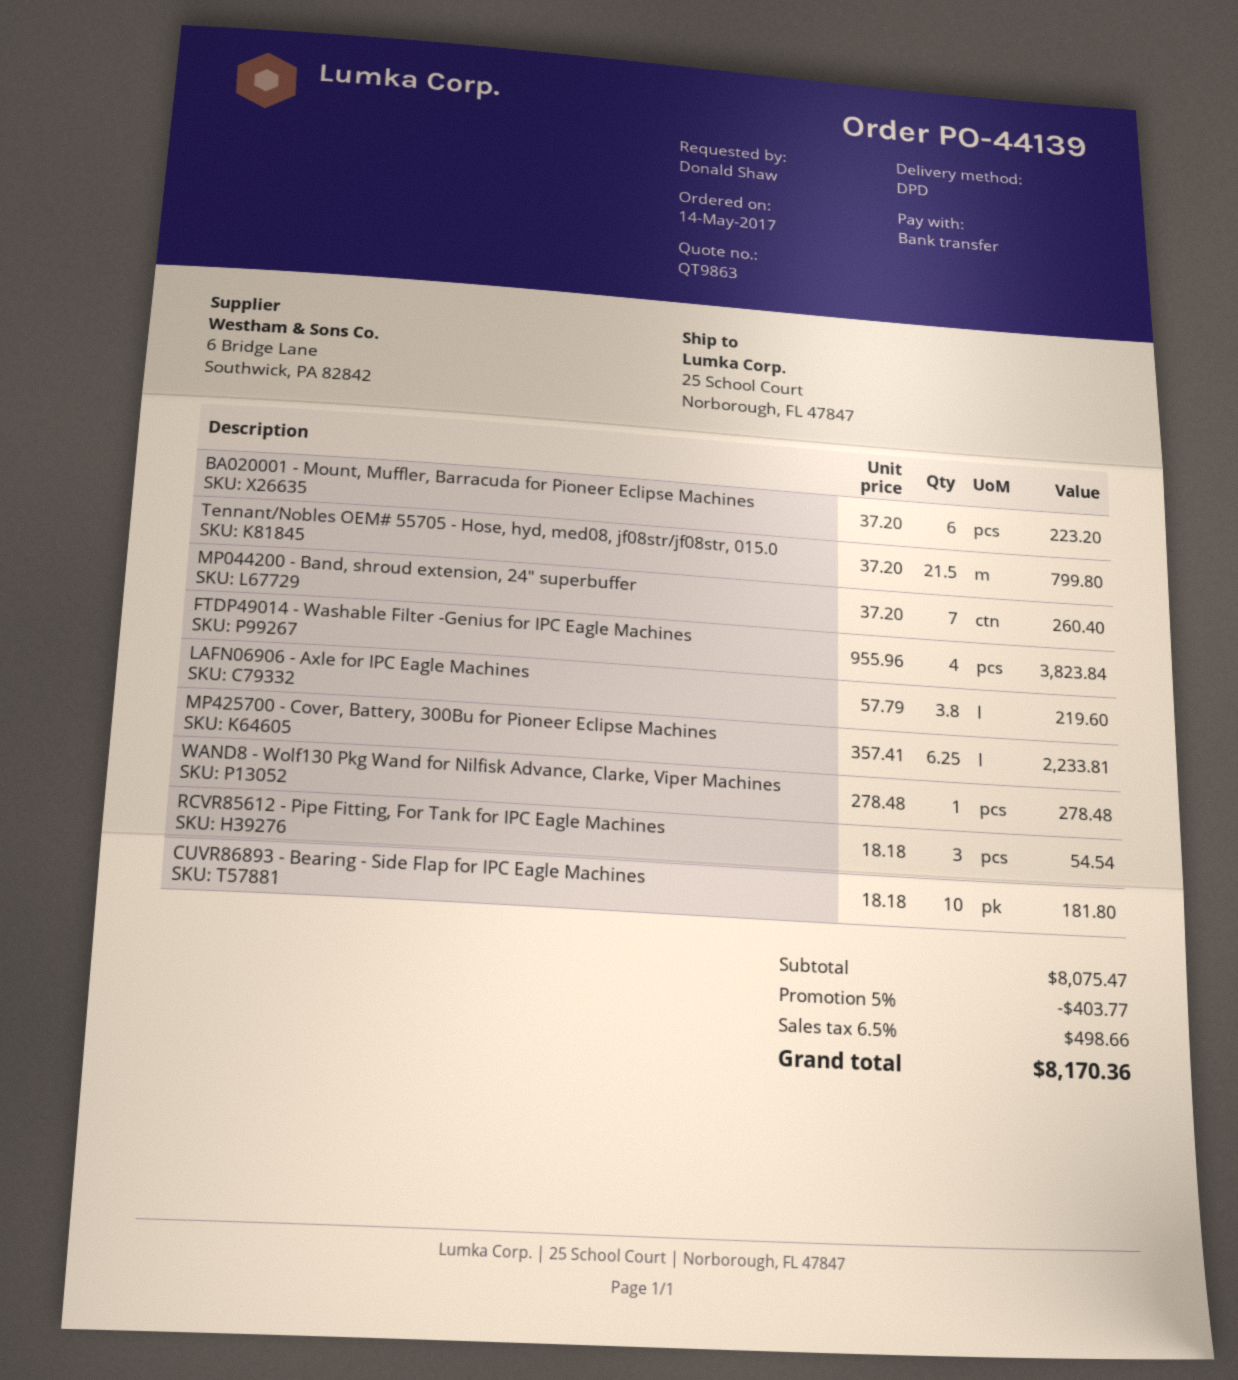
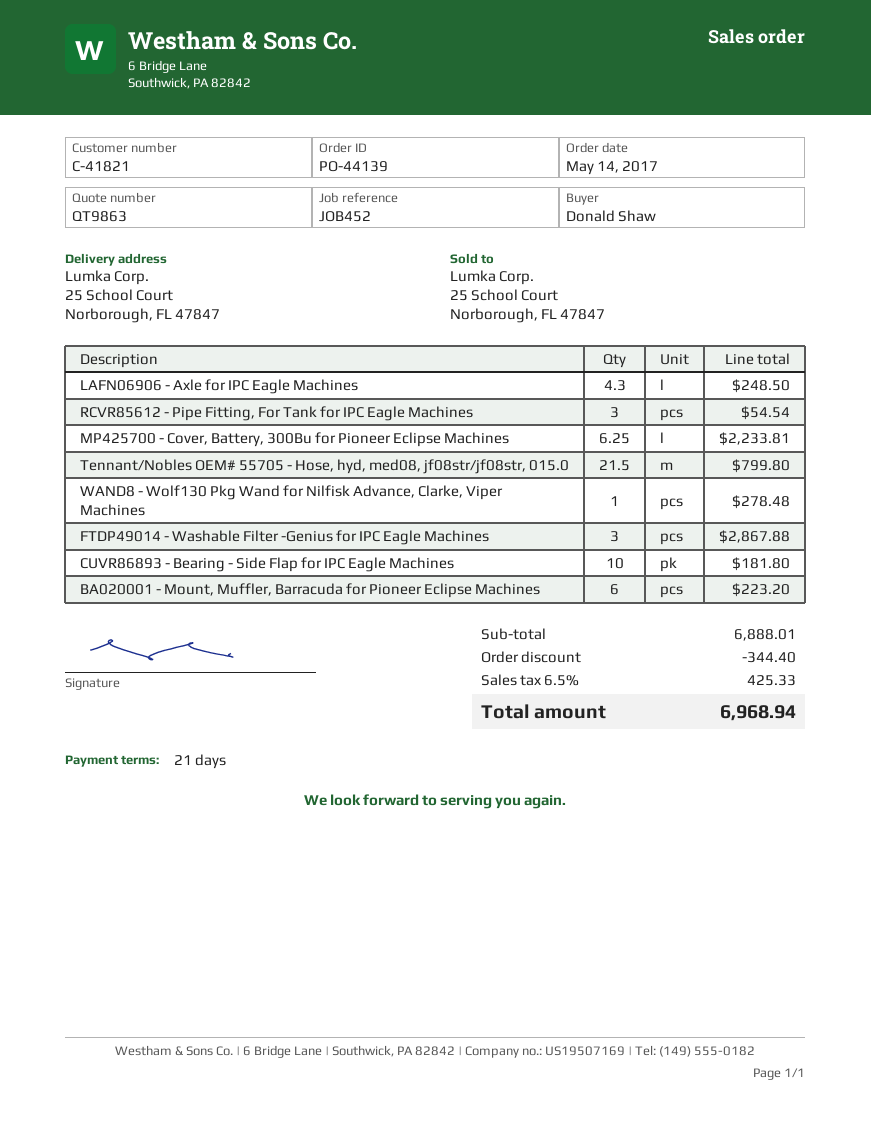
MP044200 - Band, shroud extension, 24" superbuffer: 7 for 260.40 -> none
FTDP49014 - Washable Filter -Genius for IPC Eagle Machines: 4 for 3823.84 -> 3 for 2867.88
LAFN06906 - Axle for IPC Eagle Machines: 3.8 for 219.60 -> 4.3 for 248.50
subtotal: 8075.47 -> 6888.01
discount: 403.77 -> 344.40
tax: 6.5% = 498.66 -> 6.5% = 425.33
total: 8170.36 -> 6968.94

